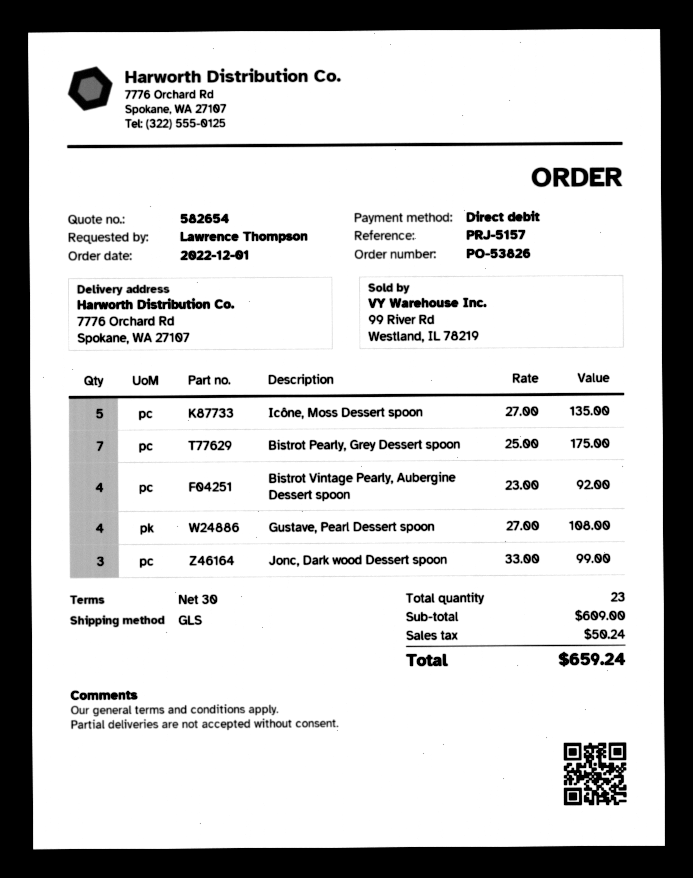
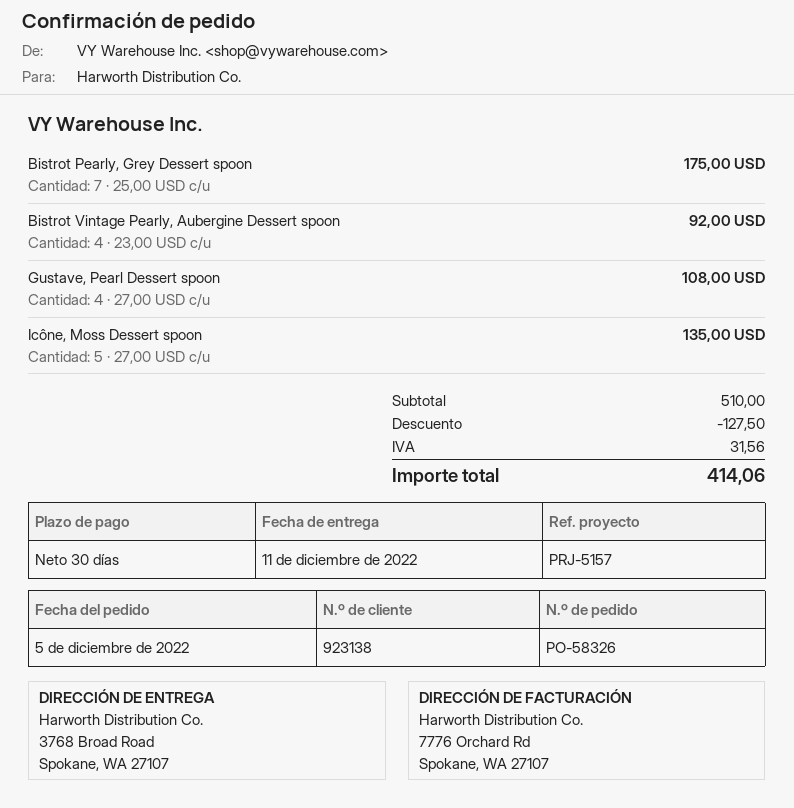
order number: PO-53826 -> PO-58326
order date: 2022-12-01 -> 2022-12-05
ship to: 7776 Orchard Rd, Spokane, WA 27107 -> 3768 Broad Road, Spokane, WA 27107
Jonc, Dark wood Dessert spoon: 3 x 33.00 = 99.00 -> none
subtotal: 609.00 -> 510.00
discount: none -> 127.50
tax: 50.24 -> 31.56
total: 659.24 -> 414.06

